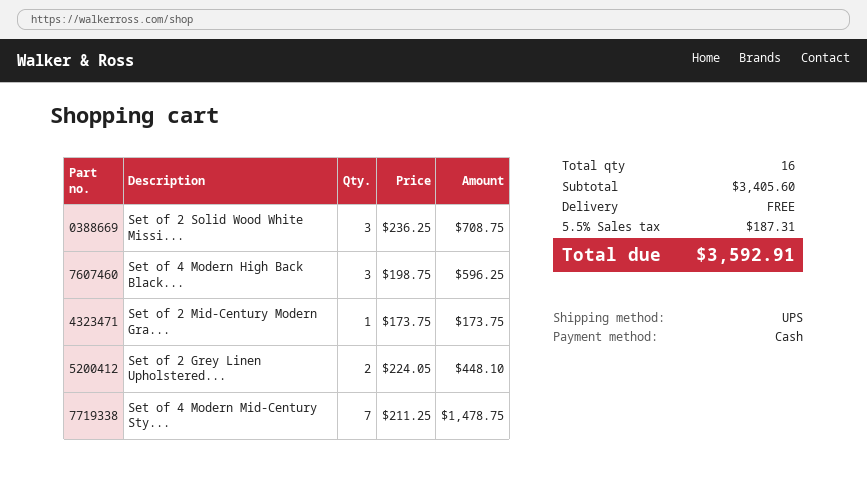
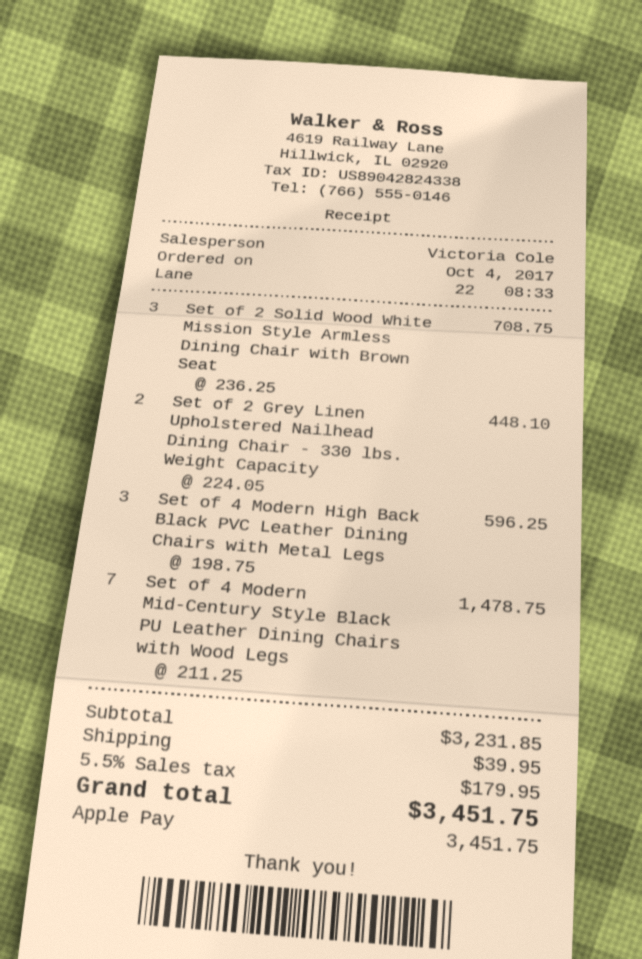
payment method: cash -> Apple Pay
Set of 2 Mid-Century Modern Gra...: 1 x 173.75 = 173.75 -> none
subtotal: 3405.60 -> 3231.85
shipping: 0.00 -> 39.95
tax: 5.5% = 187.31 -> 5.5% = 179.95
total: 3592.91 -> 3451.75

